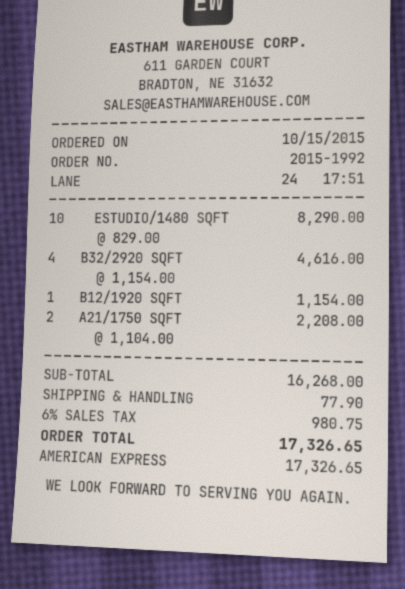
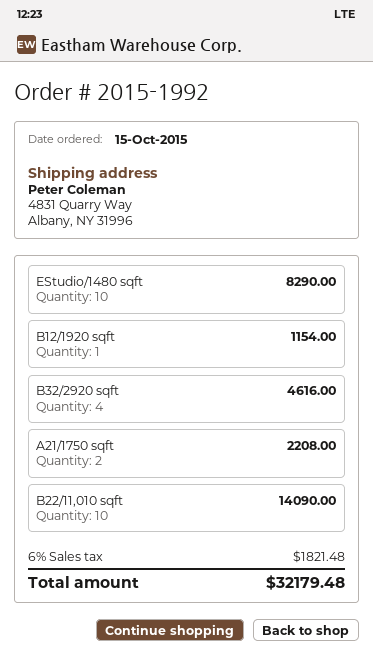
B22/11,010 sqft: none -> 10 for 14090.00
shipping: 77.90 -> none
tax: 6% = 980.75 -> 6% = 1821.48
total: 17326.65 -> 32179.48

